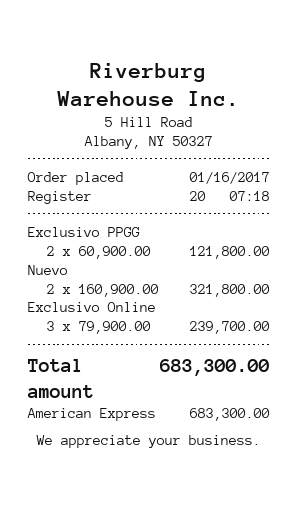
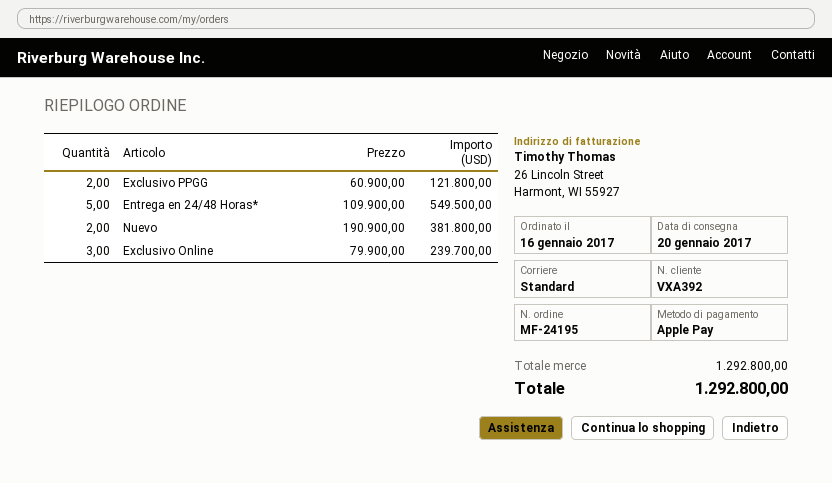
payment method: American Express -> Apple Pay
Nuevo: 2 x 160900.00 = 321800.00 -> 2 x 190900.00 = 381800.00
Entrega en 24/48 Horas*: none -> 5 x 109900.00 = 549500.00
total: 683300.00 -> 1292800.00

